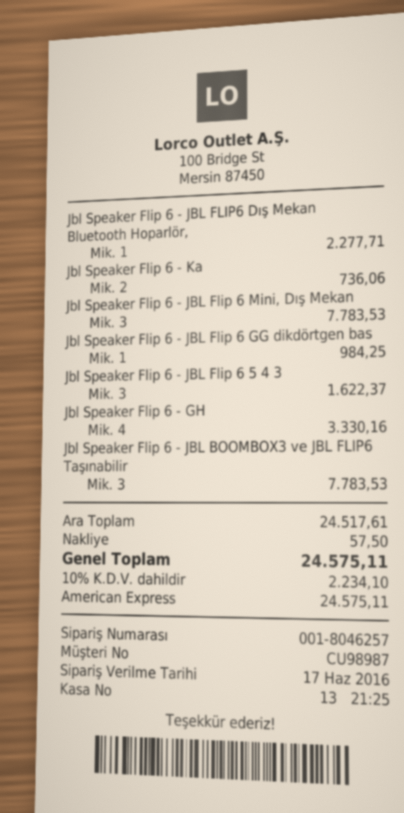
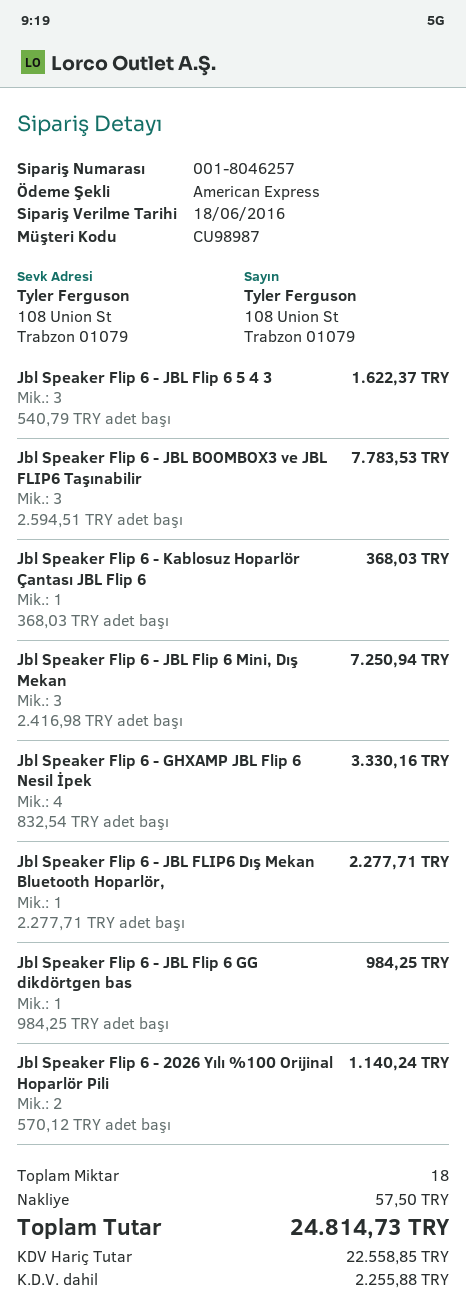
order date: 2016-06-17 -> 2016-06-18
Jbl Speaker Flip 6 - Ka: 2 for 736.06 -> 1 for 368.03
Jbl Speaker Flip 6 - JBL Flip 6 Mini, Dış Mekan: 3 for 7783.53 -> 3 for 7250.94
Jbl Speaker Flip 6 - 2026 Yılı %100 Orijinal Hoparlör Pili: none -> 2 for 1140.24
tax: 2234.10 -> 2255.88
total: 24575.11 -> 24814.73

